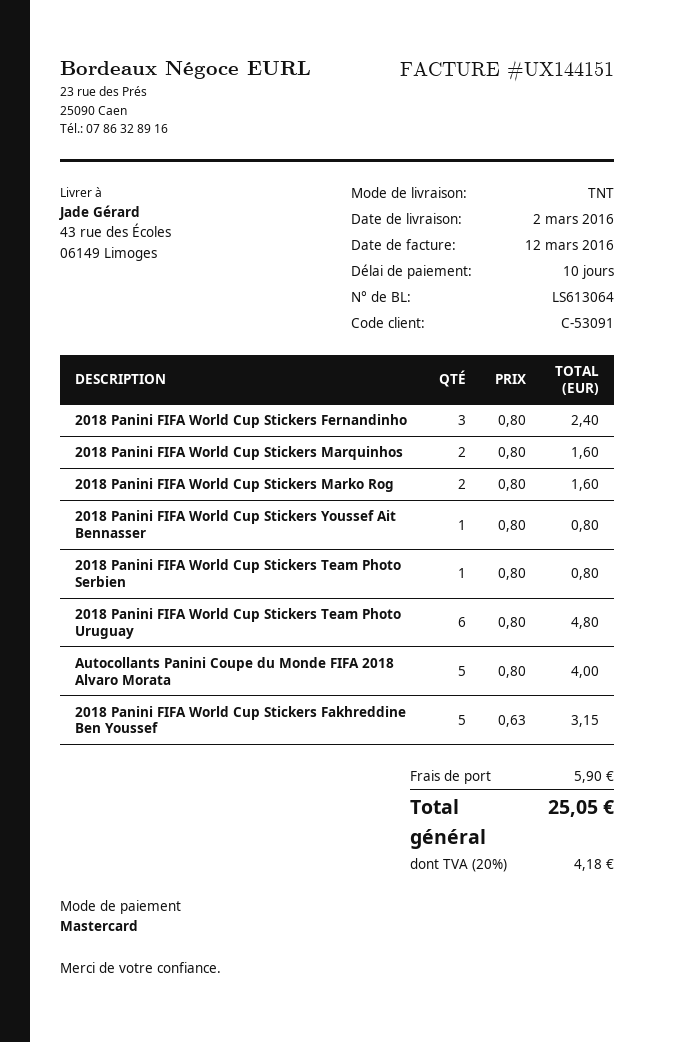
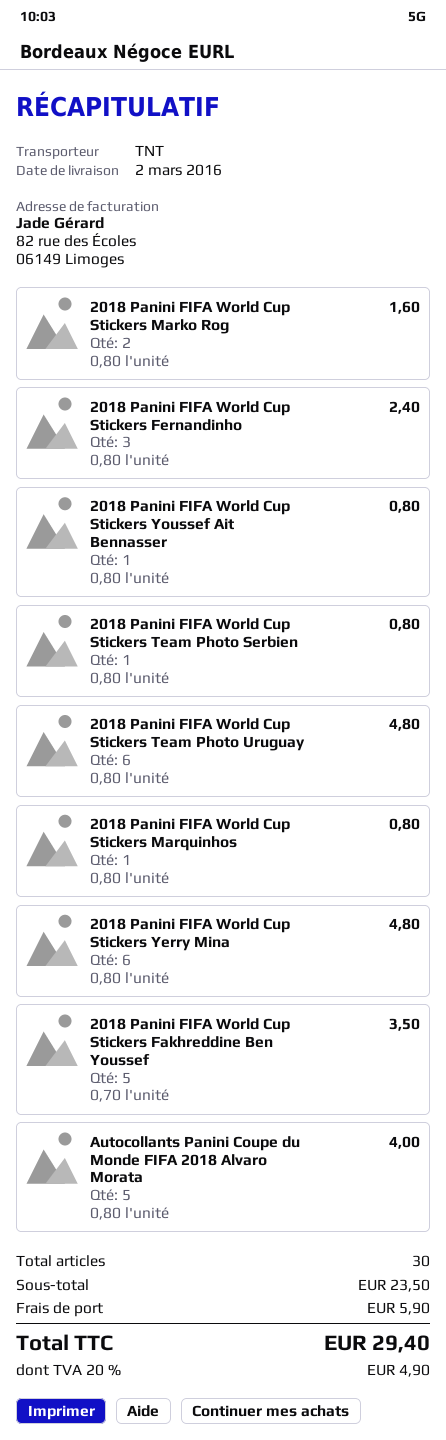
2018 Panini FIFA World Cup Stickers Marquinhos: 2 x 0.80 = 1.60 -> 1 x 0.80 = 0.80
2018 Panini FIFA World Cup Stickers Fakhreddine Ben Youssef: 5 x 0.63 = 3.15 -> 5 x 0.70 = 3.50
2018 Panini FIFA World Cup Stickers Yerry Mina: none -> 6 x 0.80 = 4.80
tax: 20% = 4.18 -> 20% = 4.90
total: 25.05 -> 29.40

